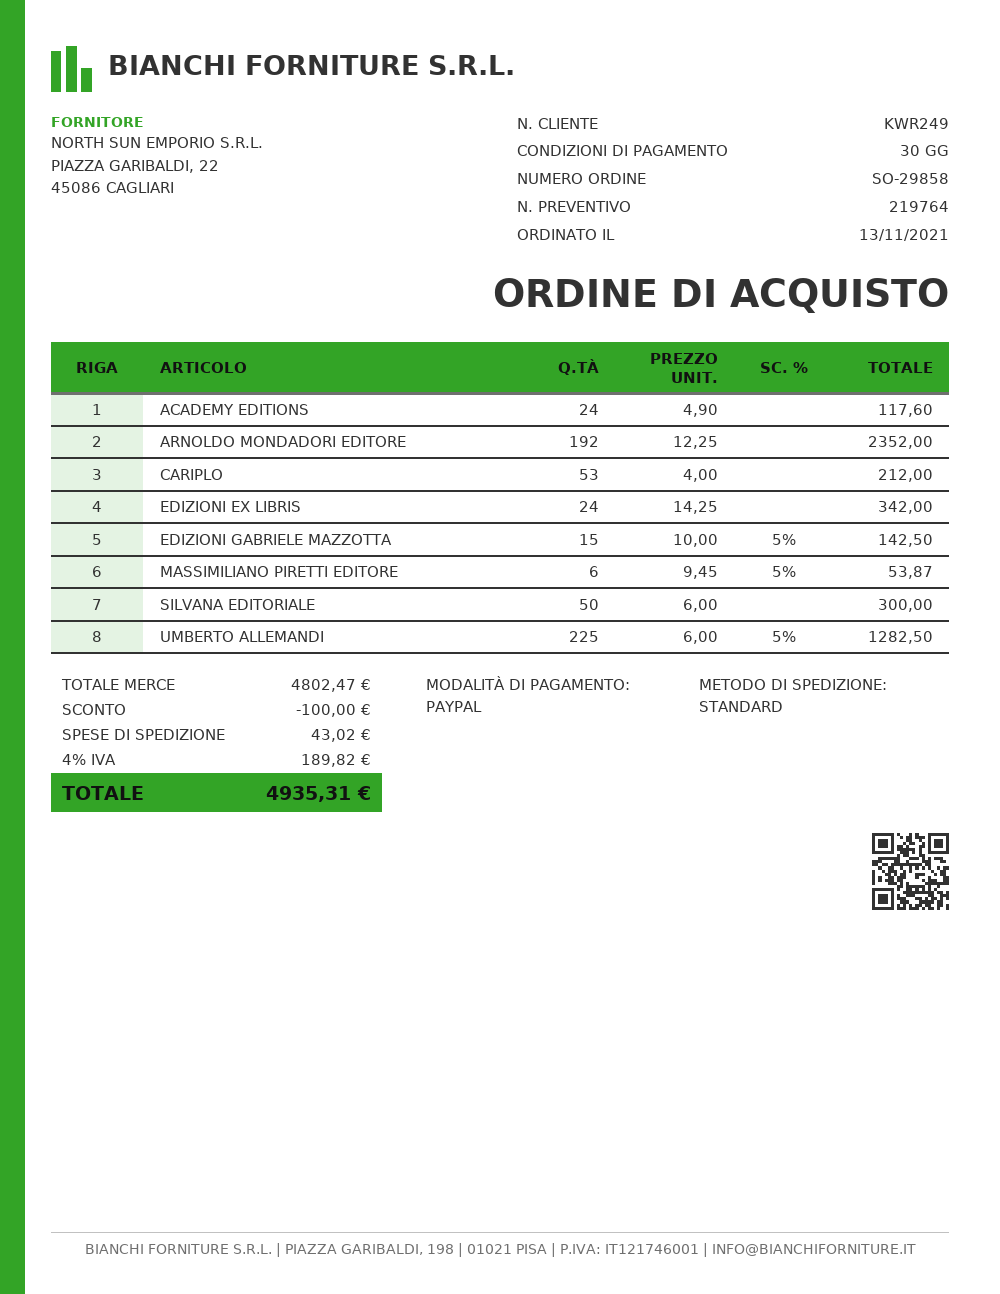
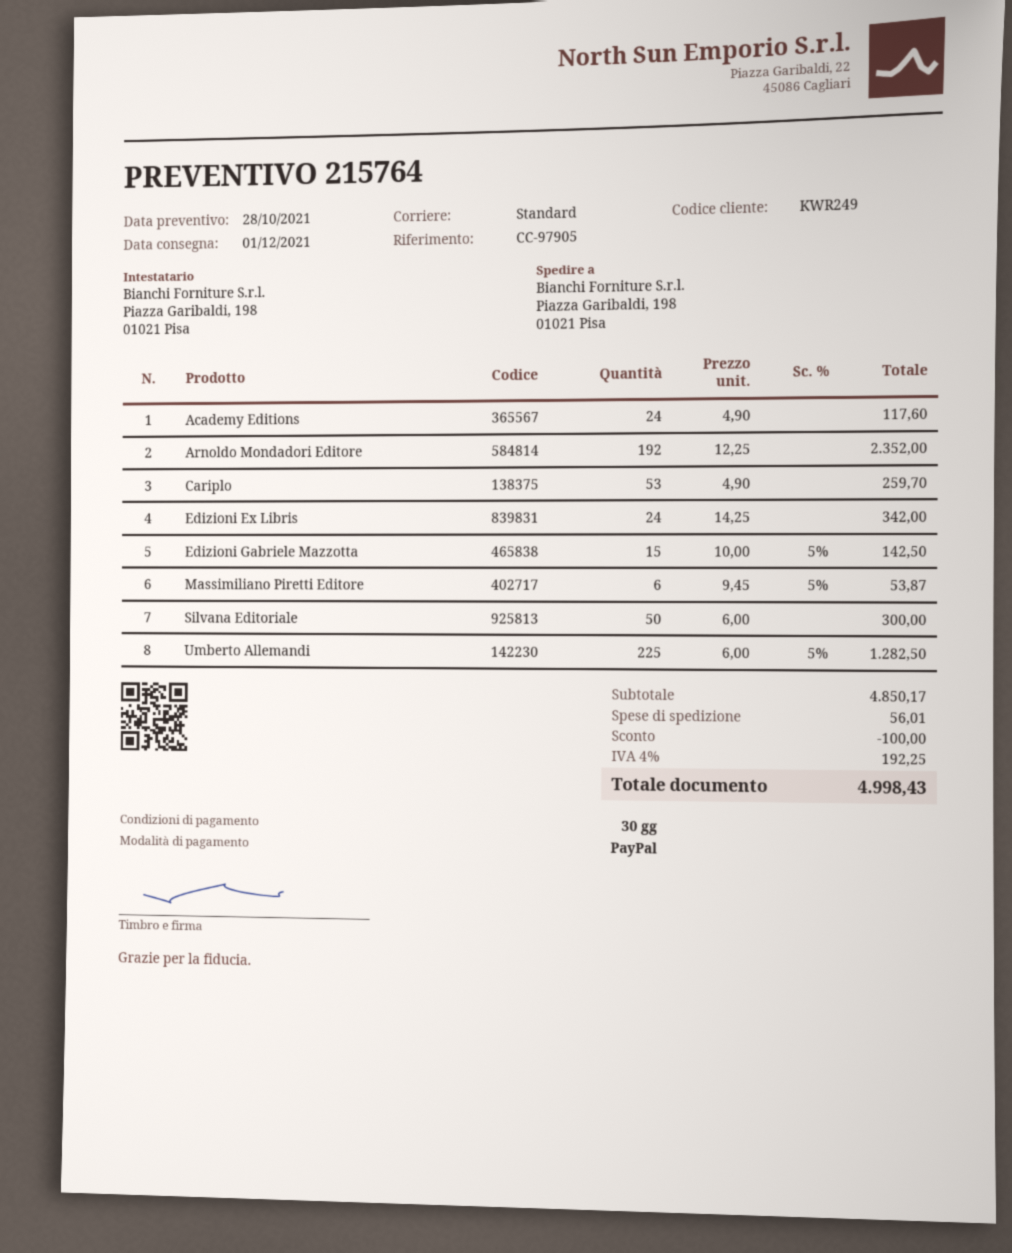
quote number: 219764 -> 215764
CARIPLO: 53 x 4.00 = 212.00 -> 53 x 4.90 = 259.70
subtotal: 4802.47 -> 4850.17
shipping: 43.02 -> 56.01
tax: 4% = 189.82 -> 4% = 192.25
total: 4935.31 -> 4998.43

